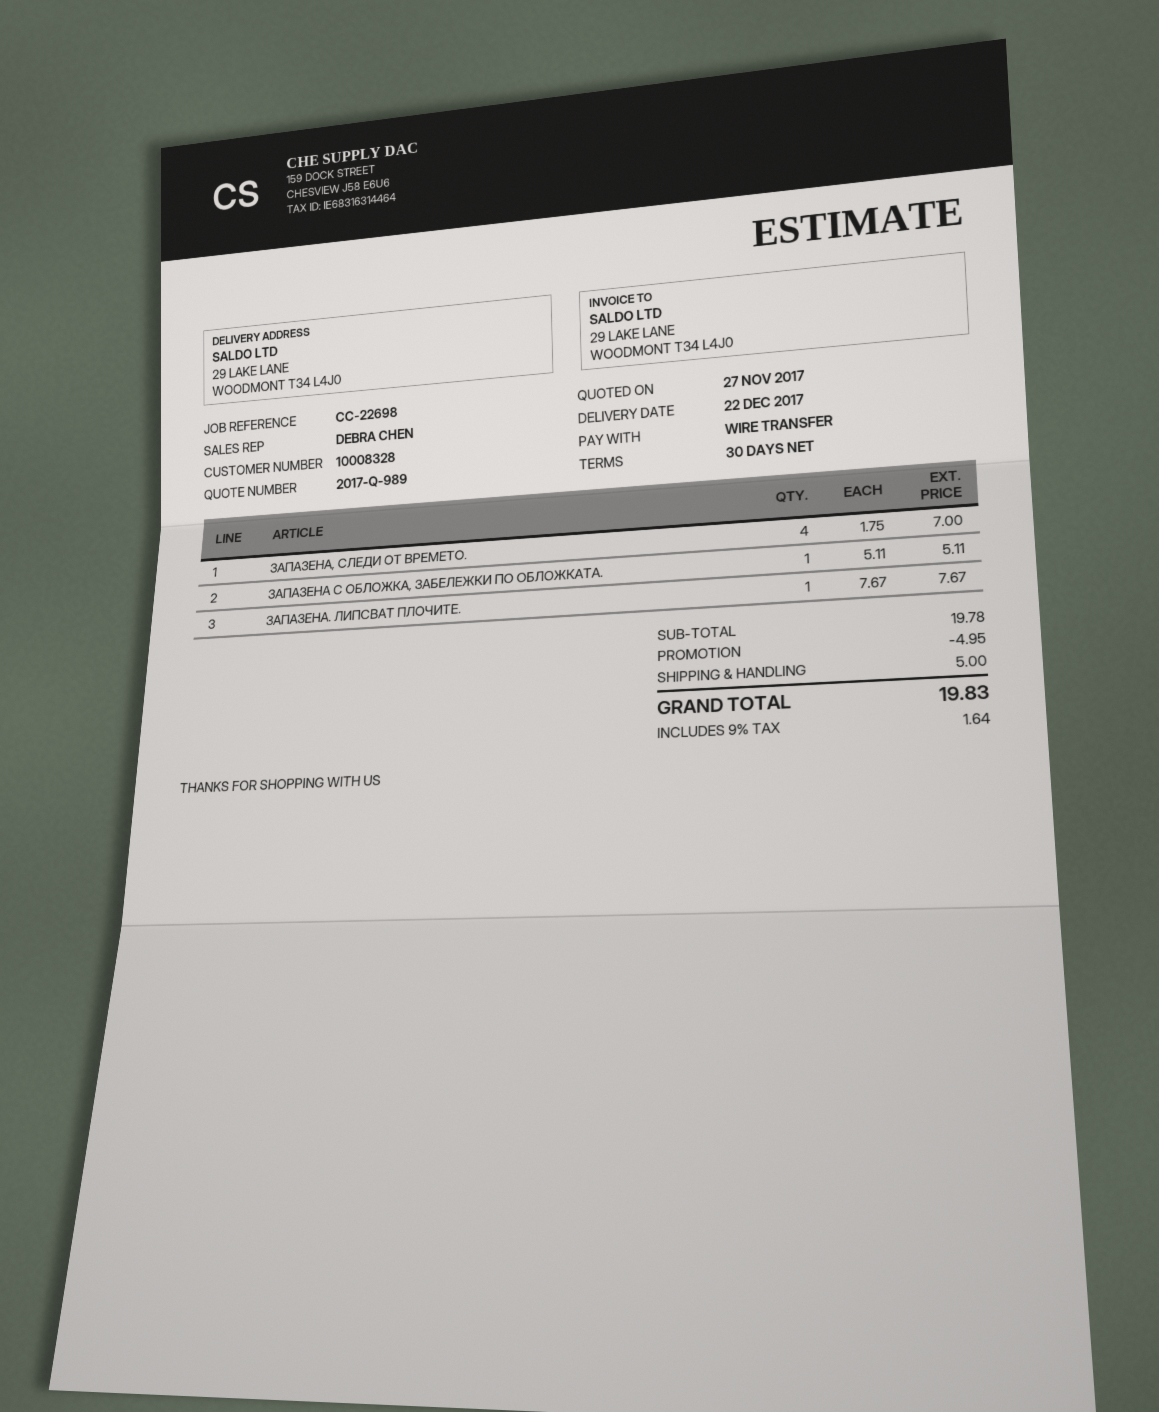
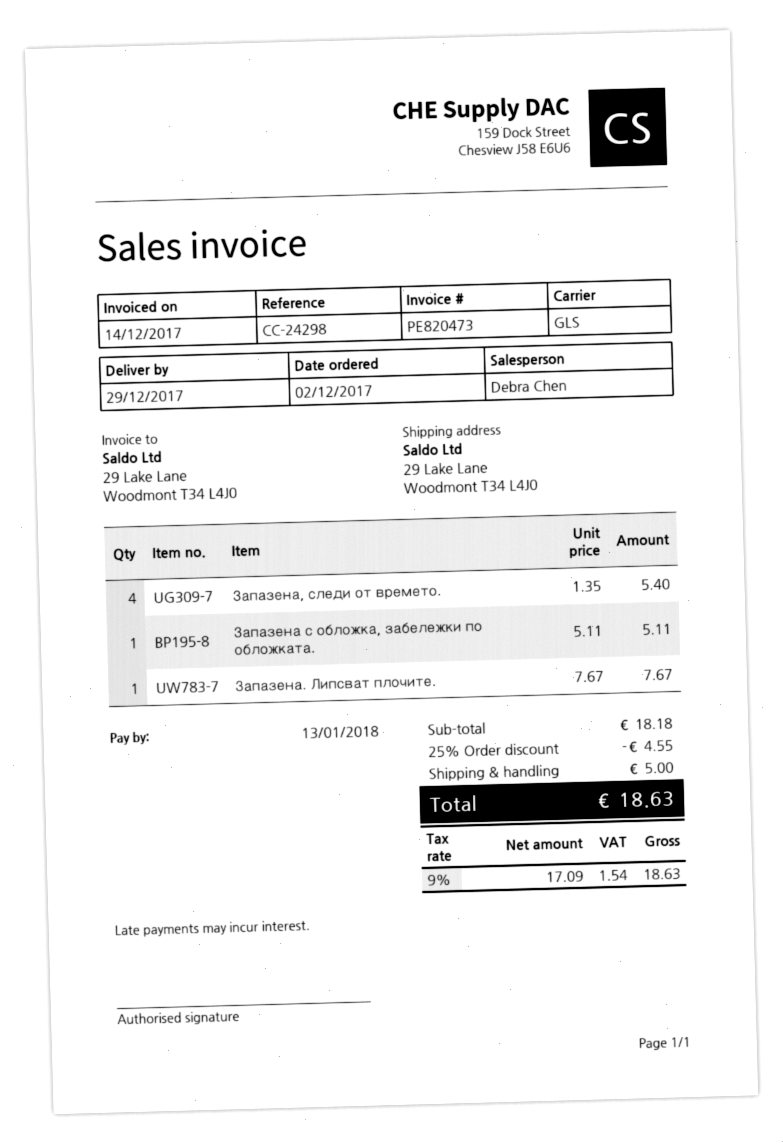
delivery date: 2017-12-22 -> 2017-12-29
reference: CC-22698 -> CC-24298
ЗАПАЗЕНА, СЛЕДИ ОТ ВРЕМЕТО.: 4 x 1.75 = 7.00 -> 4 x 1.35 = 5.40
subtotal: 19.78 -> 18.18
discount: 4.95 -> 4.55
tax: 9% = 1.64 -> 9% = 1.54
total: 19.83 -> 18.63

